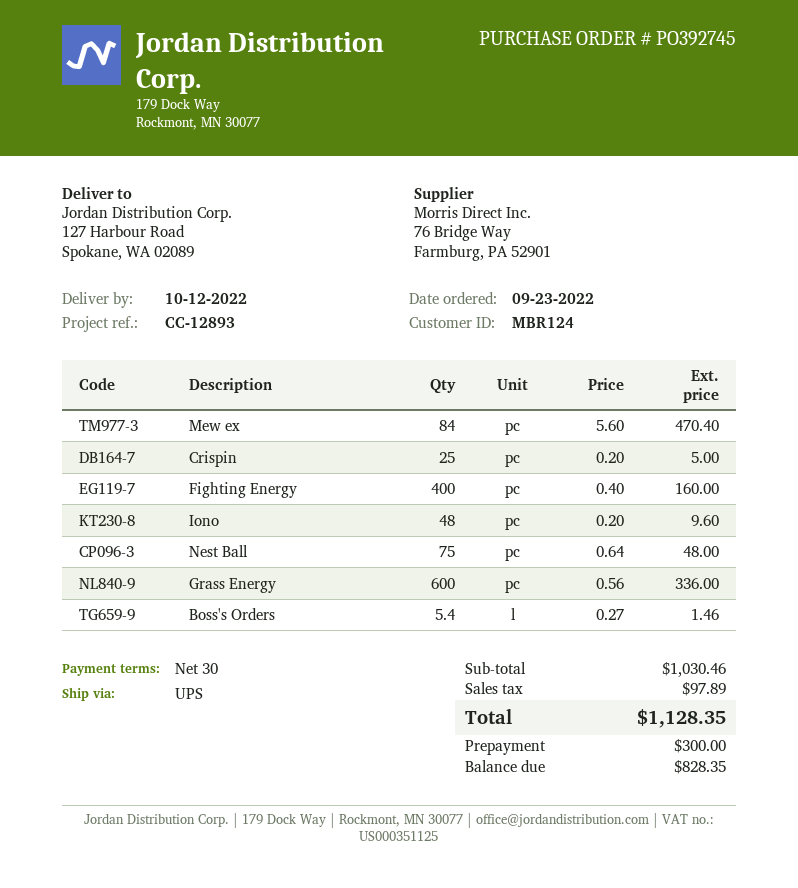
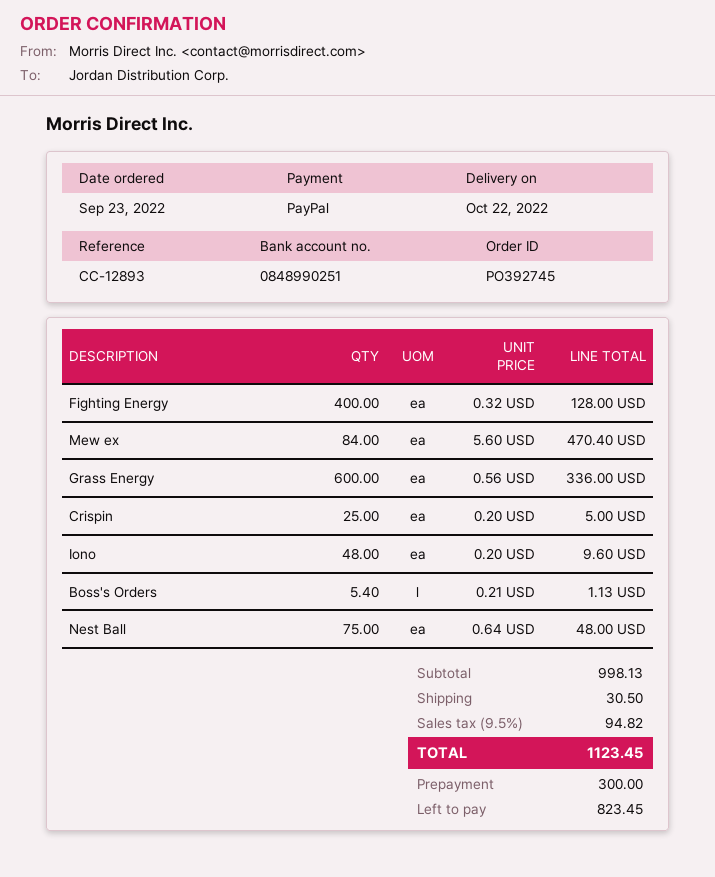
delivery date: 2022-10-12 -> 2022-10-22
Fighting Energy: 400 x 0.40 = 160.00 -> 400 x 0.32 = 128.00
Boss's Orders: 5.4 x 0.27 = 1.46 -> 5.4 x 0.21 = 1.13
subtotal: 1030.46 -> 998.13
shipping: none -> 30.50
tax: 97.89 -> 94.82
total: 1128.35 -> 1123.45
balance: 828.35 -> 823.45

